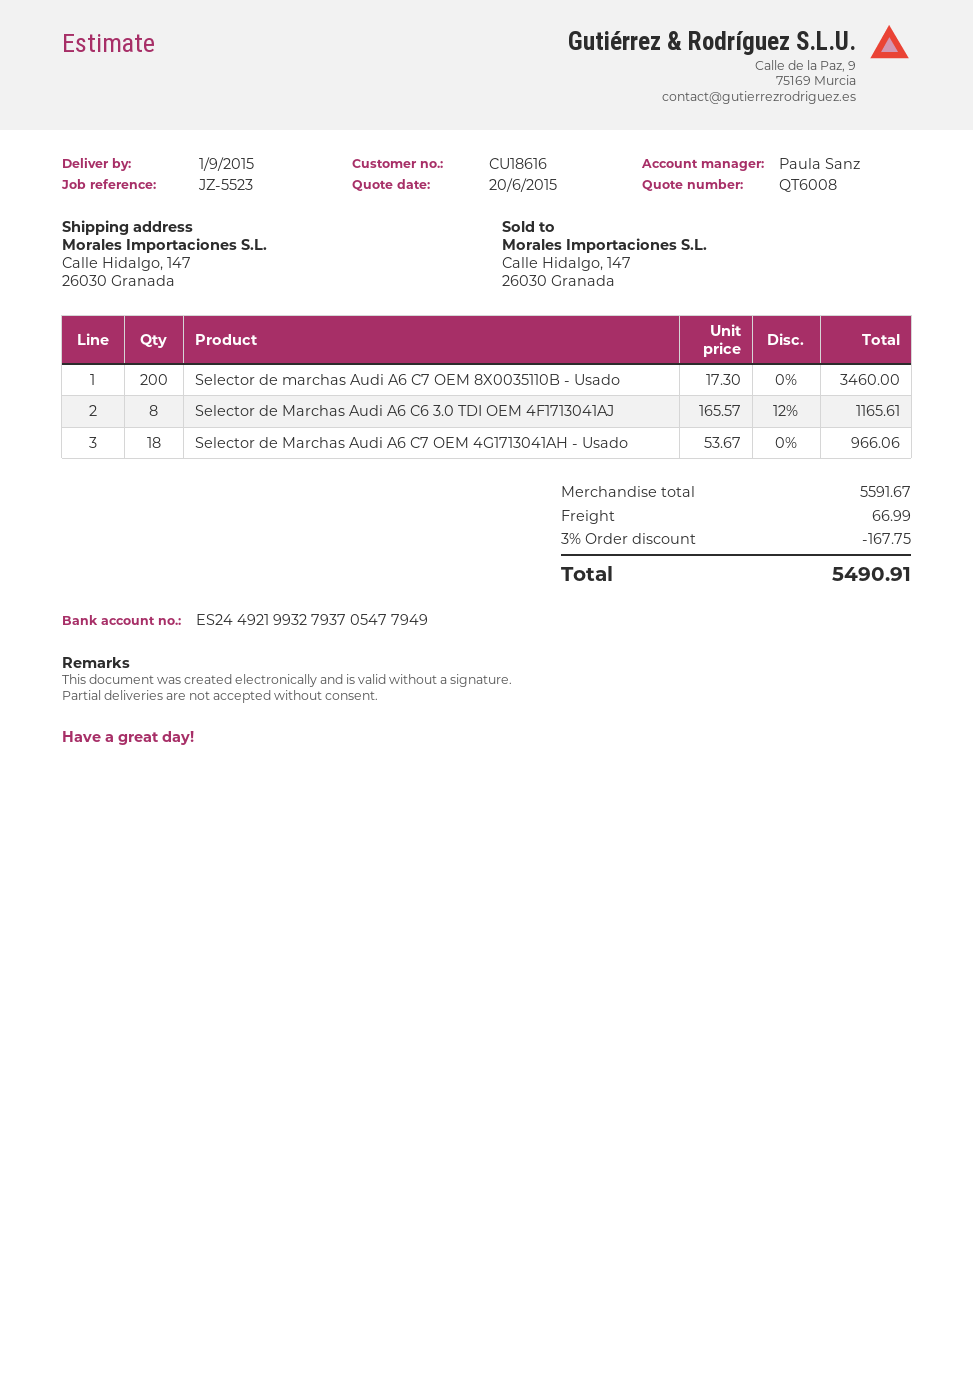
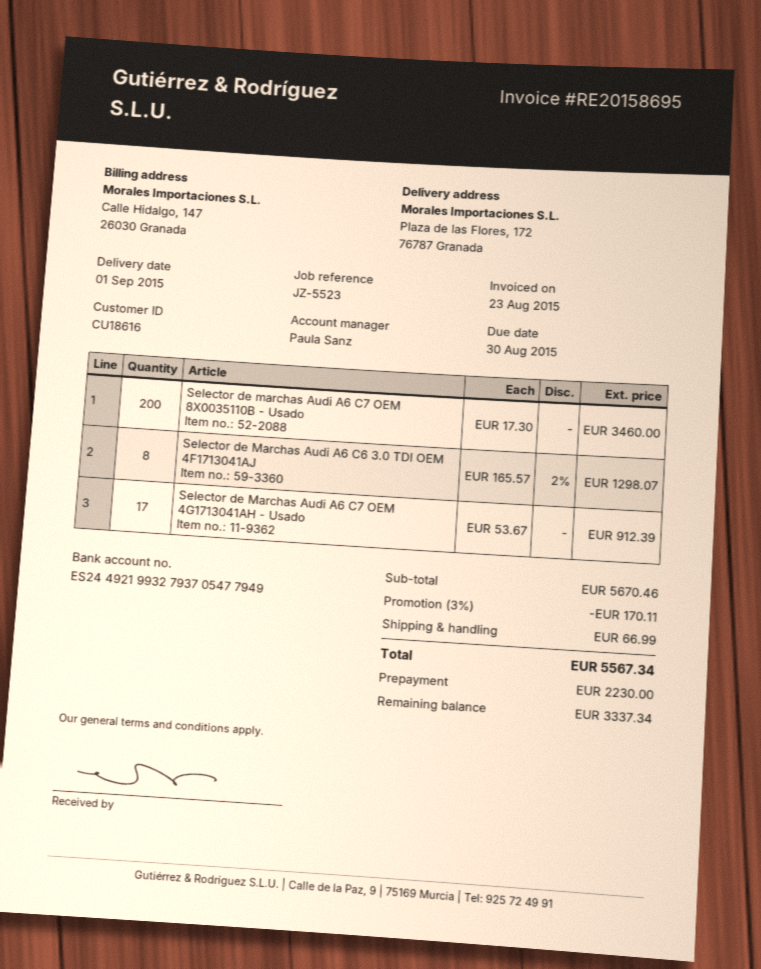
ship to: Calle Hidalgo, 147, 26030 Granada -> Plaza de las Flores, 172, 76787 Granada
Selector de Marchas Audi A6 C6 3.0 TDI OEM 4F1713041AJ: 8 x 165.57 - 12% = 1165.61 -> 8 x 165.57 - 2% = 1298.07
Selector de Marchas Audi A6 C7 OEM 4G1713041AH - Usado: 18 x 53.67 = 966.06 -> 17 x 53.67 = 912.39
subtotal: 5591.67 -> 5670.46
discount: 3% = 167.75 -> 3% = 170.11
total: 5490.91 -> 5567.34

